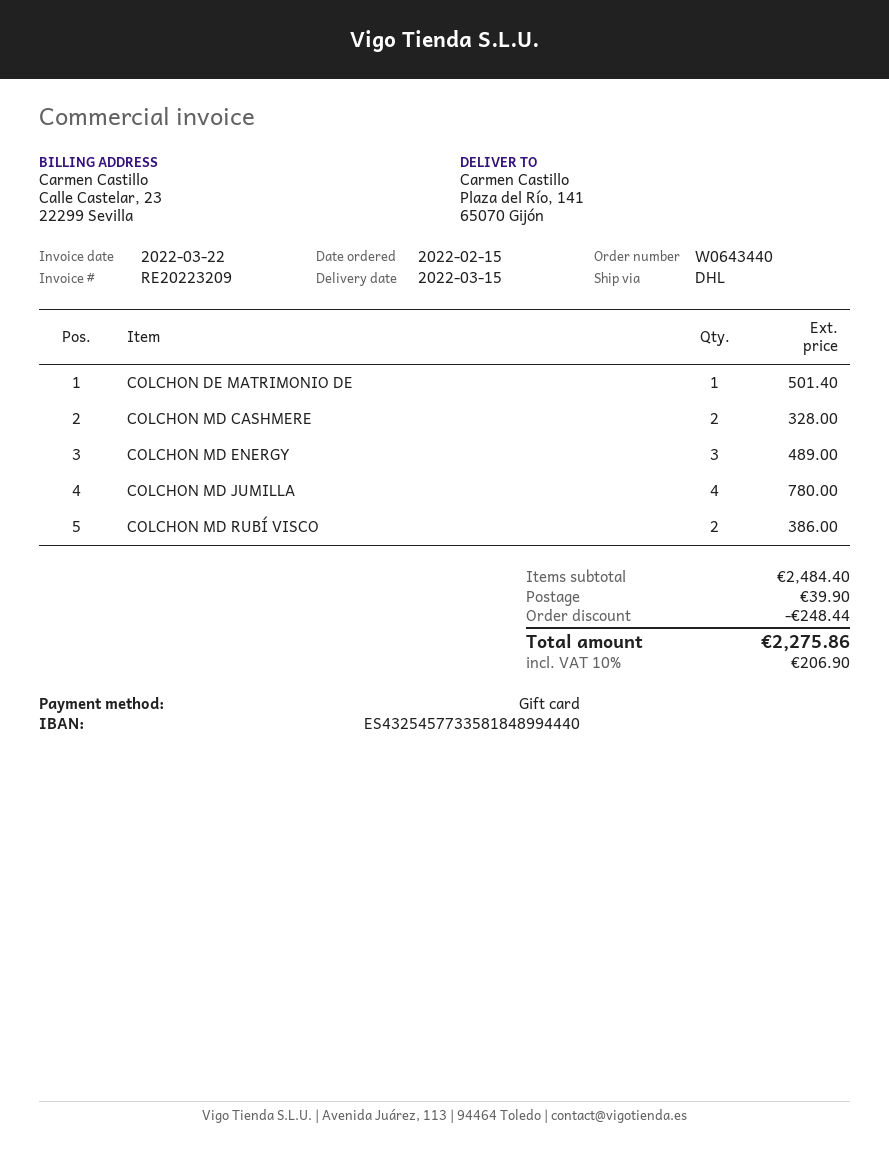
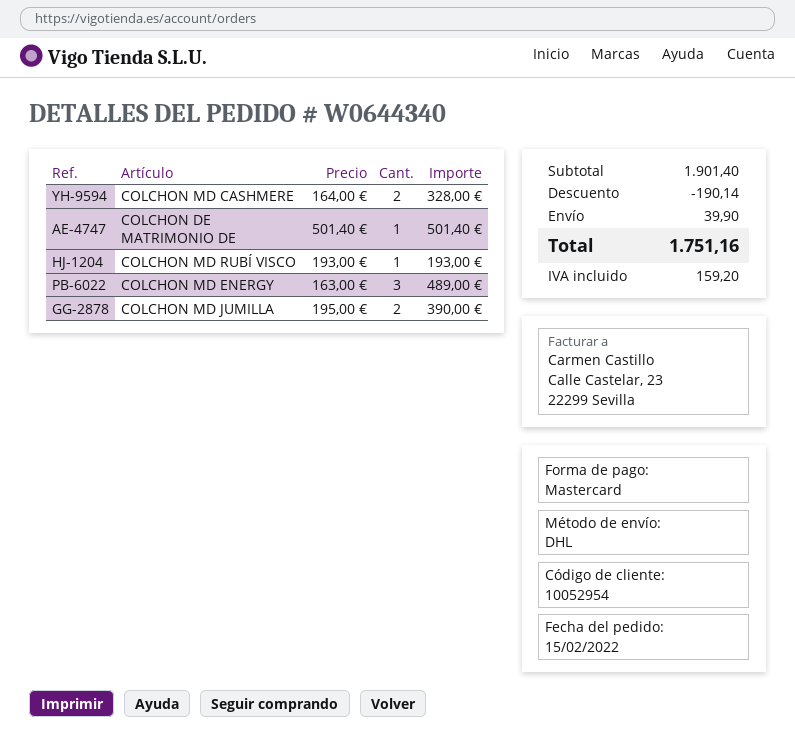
order number: W0643440 -> W0644340
payment method: gift card -> Mastercard
COLCHON MD JUMILLA: 4 for 780.00 -> 2 for 390.00
COLCHON MD RUBÍ VISCO: 2 for 386.00 -> 1 for 193.00
subtotal: 2484.40 -> 1901.40
discount: 248.44 -> 190.14
tax: 206.90 -> 159.20
total: 2275.86 -> 1751.16

